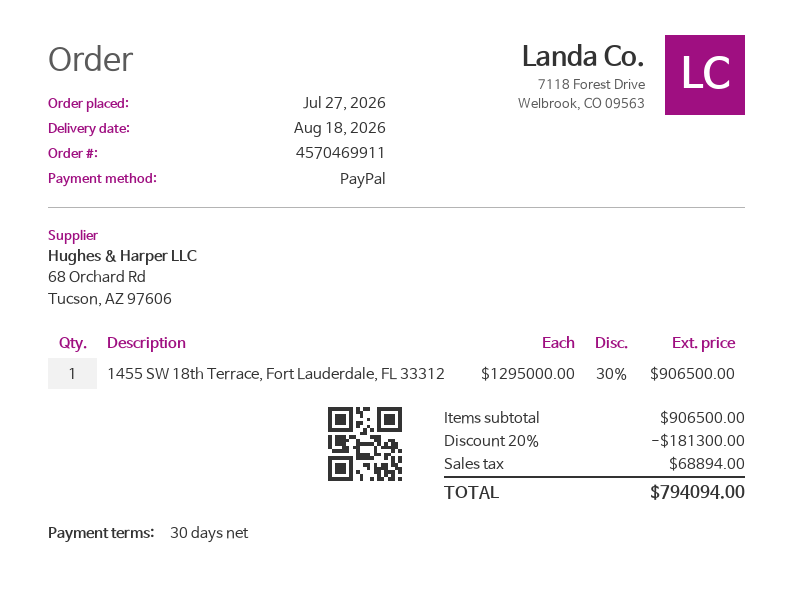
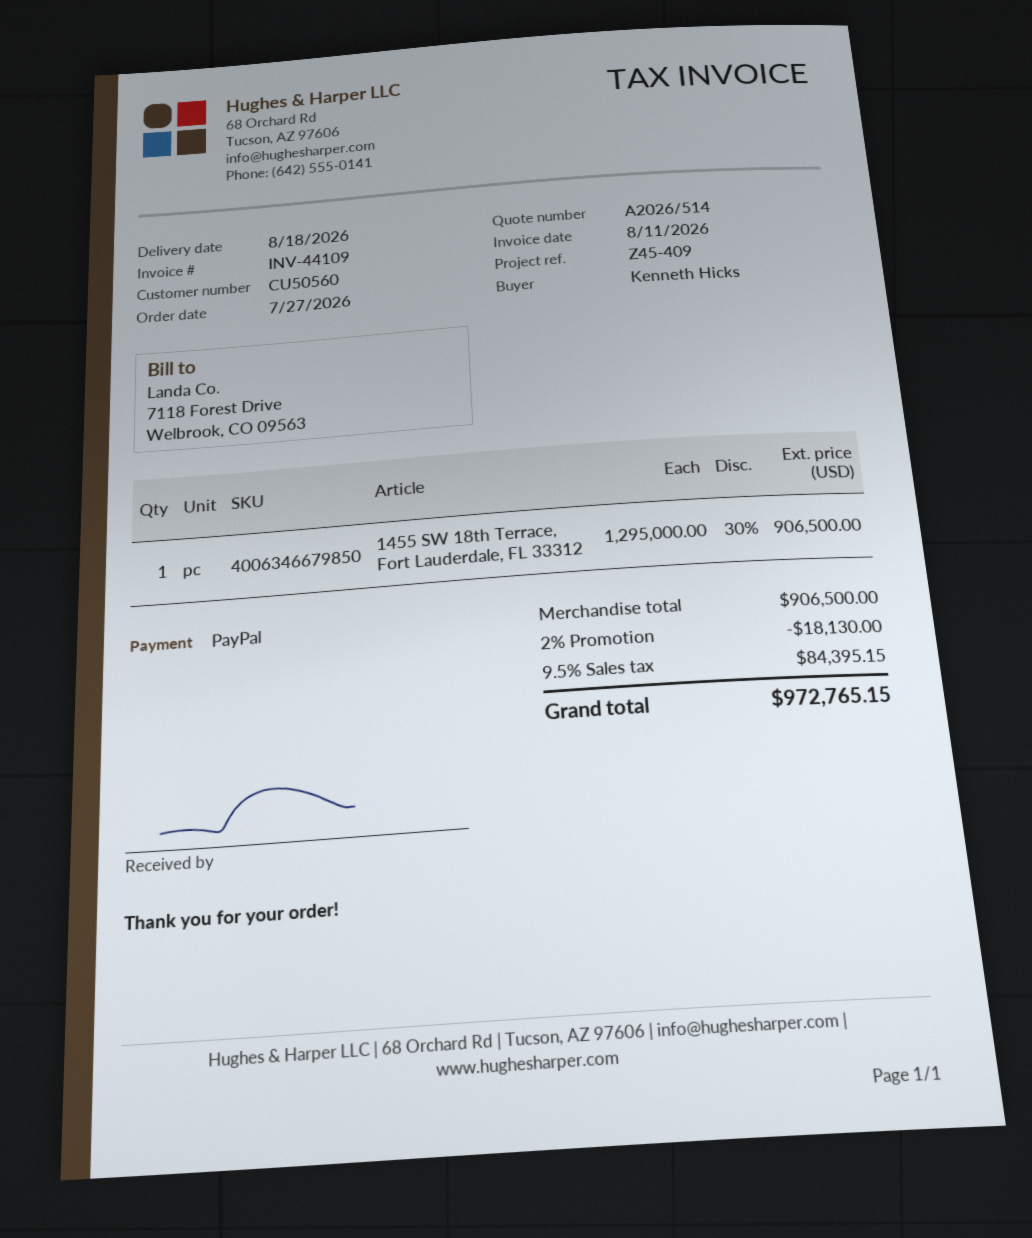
discount: 20% = 181300.00 -> 2% = 18130.00
tax: 68894.00 -> 84395.15
total: 794094.00 -> 972765.15

